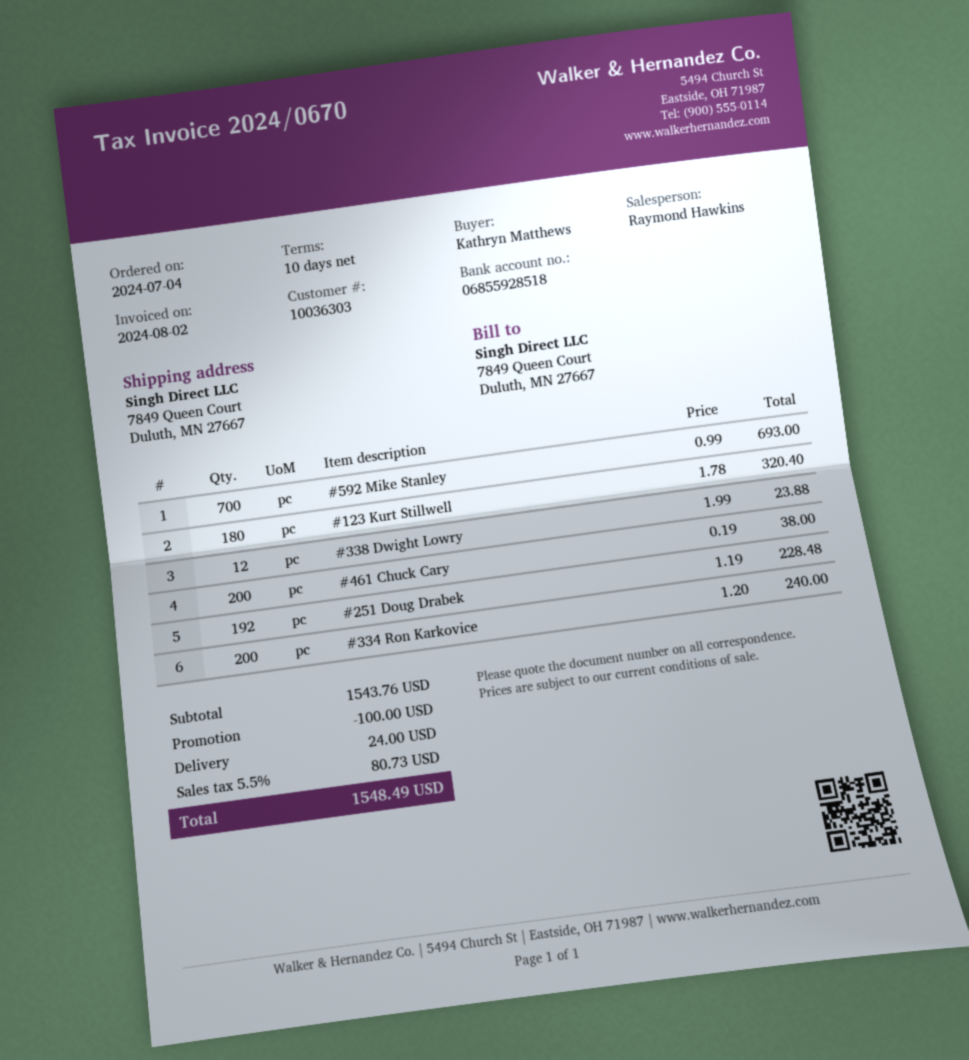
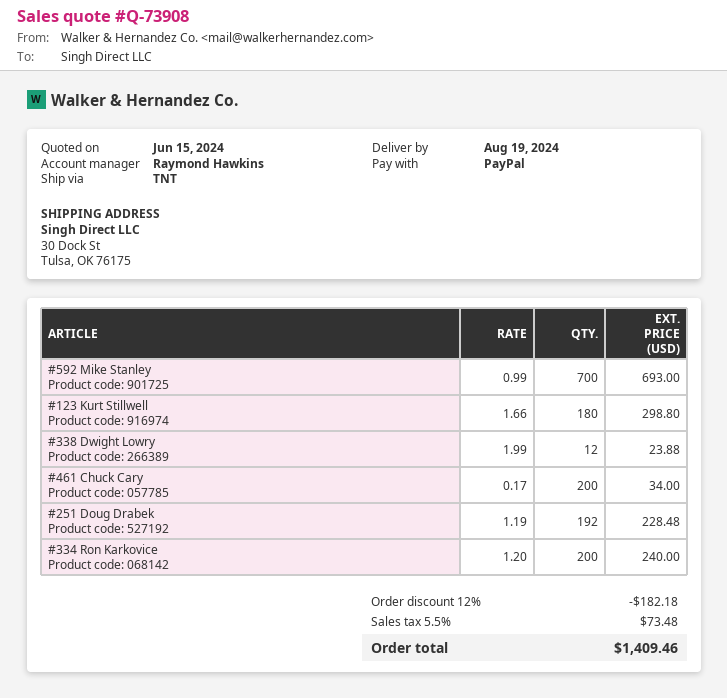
ship to: 7849 Queen Court, Duluth, MN 27667 -> 30 Dock St, Tulsa, OK 76175
#123 Kurt Stillwell: 180 x 1.78 = 320.40 -> 180 x 1.66 = 298.80
#461 Chuck Cary: 200 x 0.19 = 38.00 -> 200 x 0.17 = 34.00
discount: 100.00 -> 182.18
shipping: 24.00 -> none
tax: 5.5% = 80.73 -> 5.5% = 73.48
total: 1548.49 -> 1409.46

